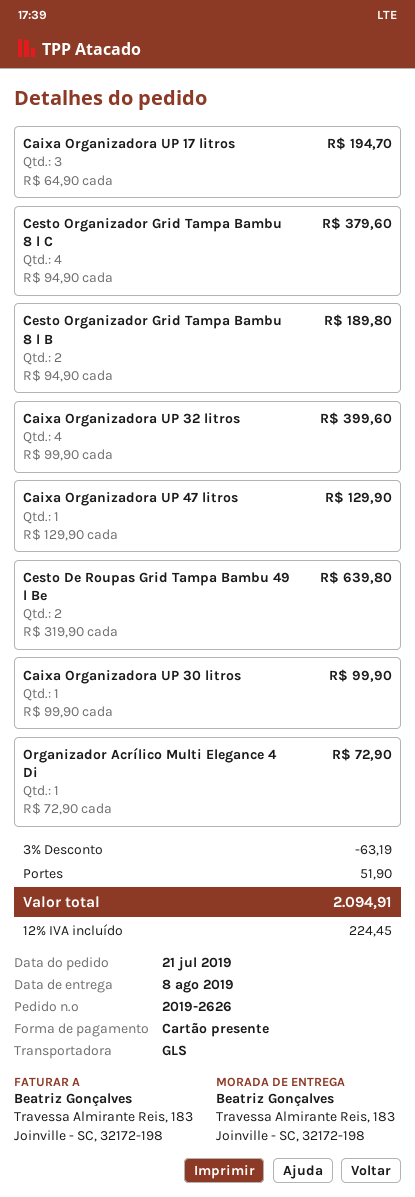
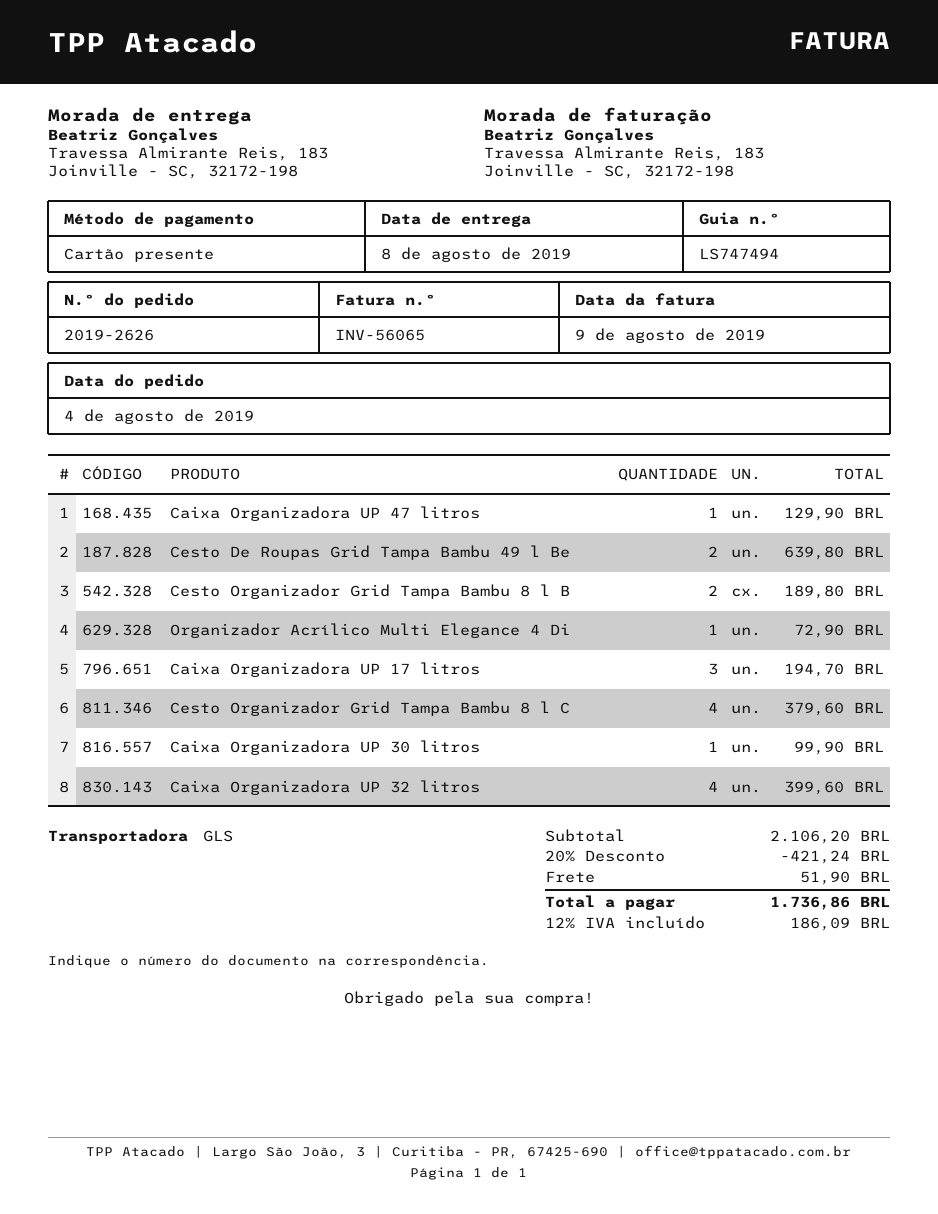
order date: 2019-07-21 -> 2019-08-04
discount: 3% = 63.19 -> 20% = 421.24
tax: 12% = 224.45 -> 12% = 186.09
total: 2094.91 -> 1736.86

